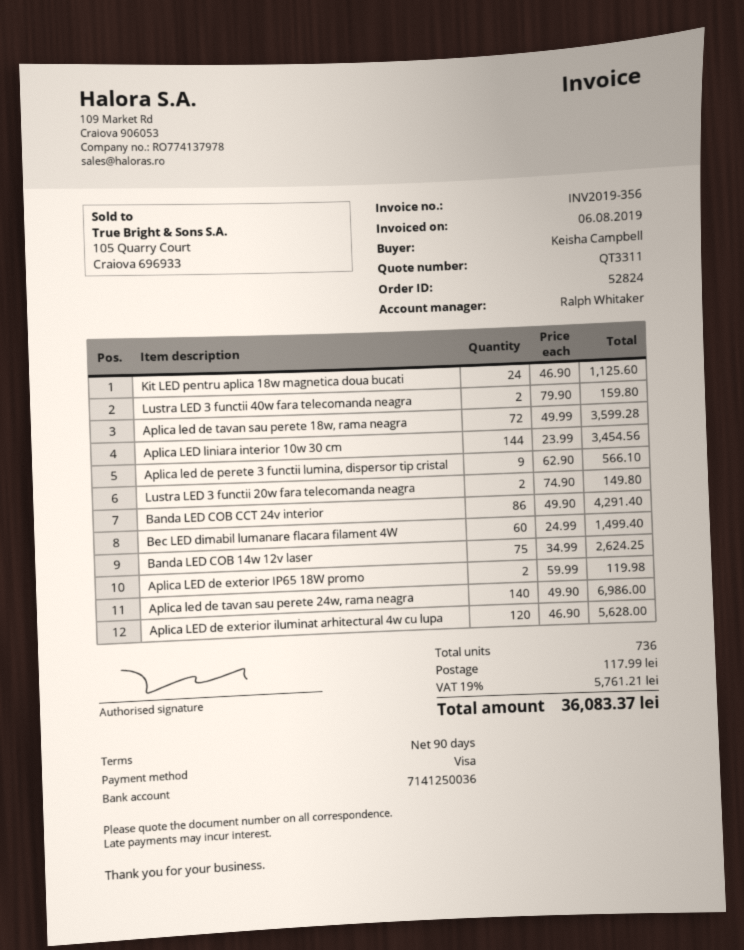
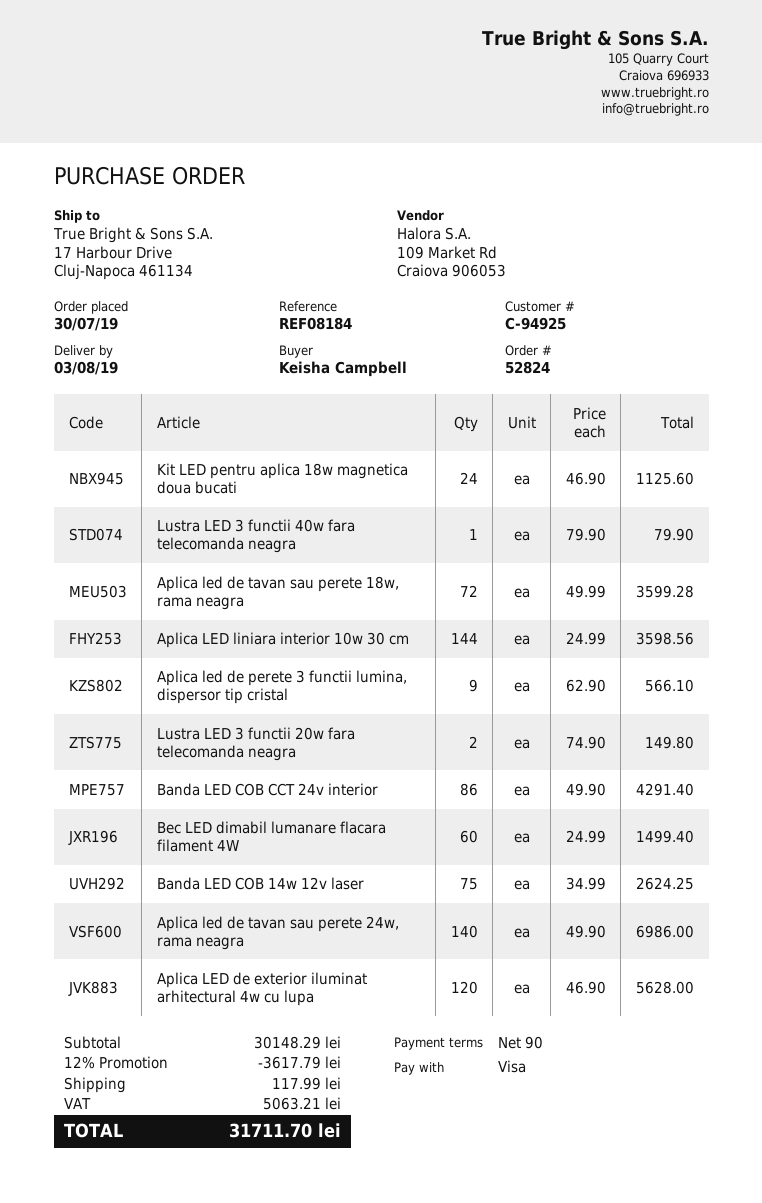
Lustra LED 3 functii 40w fara telecomanda neagra: 2 x 79.90 = 159.80 -> 1 x 79.90 = 79.90
Aplica LED liniara interior 10w 30 cm: 144 x 23.99 = 3454.56 -> 144 x 24.99 = 3598.56
Aplica LED de exterior IP65 18W promo: 2 x 59.99 = 119.98 -> none
discount: none -> 12% = 3617.79
tax: 5761.21 -> 5063.21
total: 36083.37 -> 31711.70

